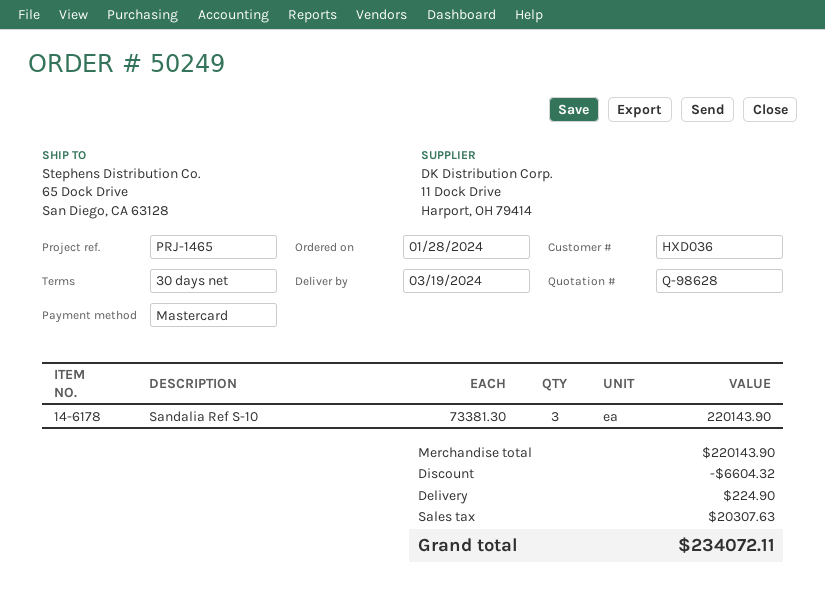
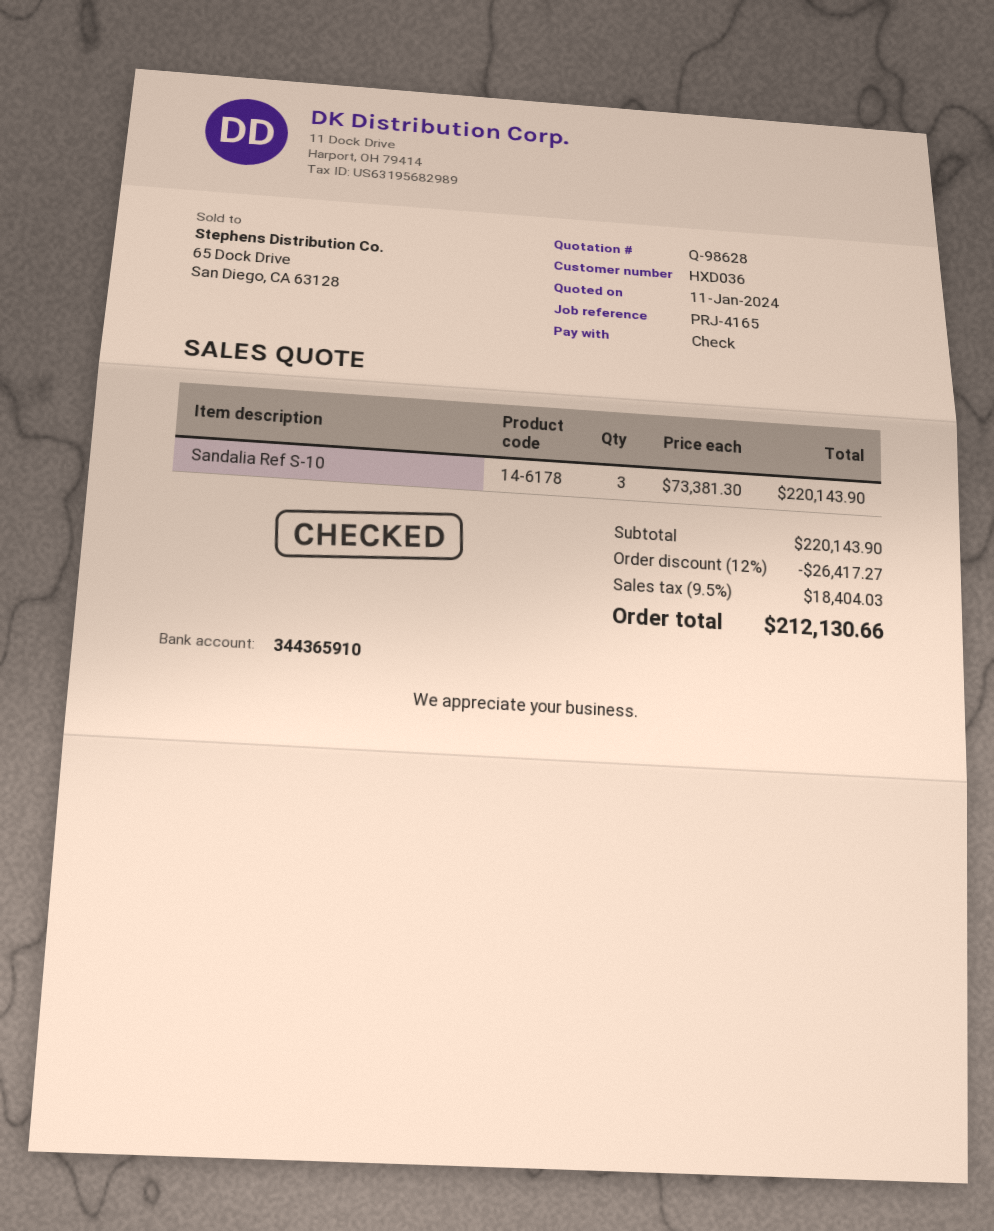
reference: PRJ-1465 -> PRJ-4165
payment method: Mastercard -> cheque
discount: 6604.32 -> 26417.27
shipping: 224.90 -> none
tax: 20307.63 -> 18404.03
total: 234072.11 -> 212130.66

